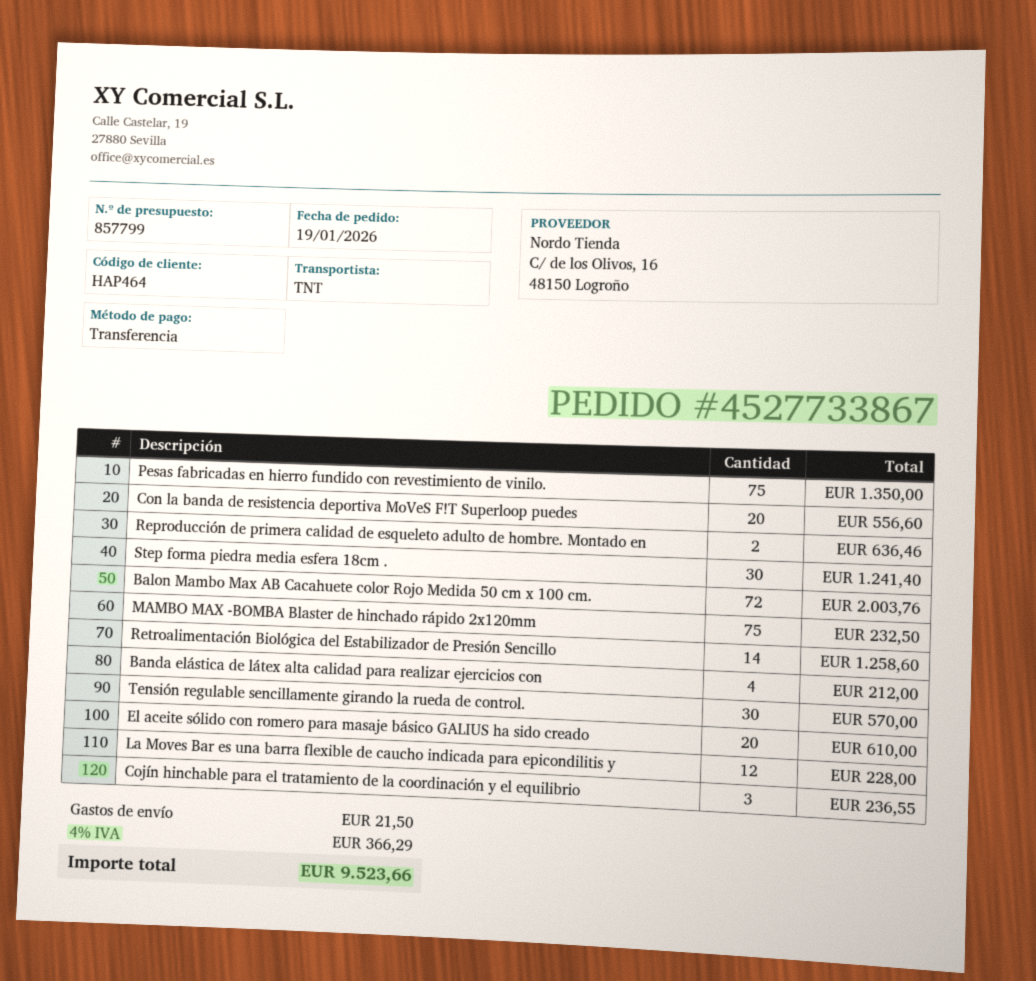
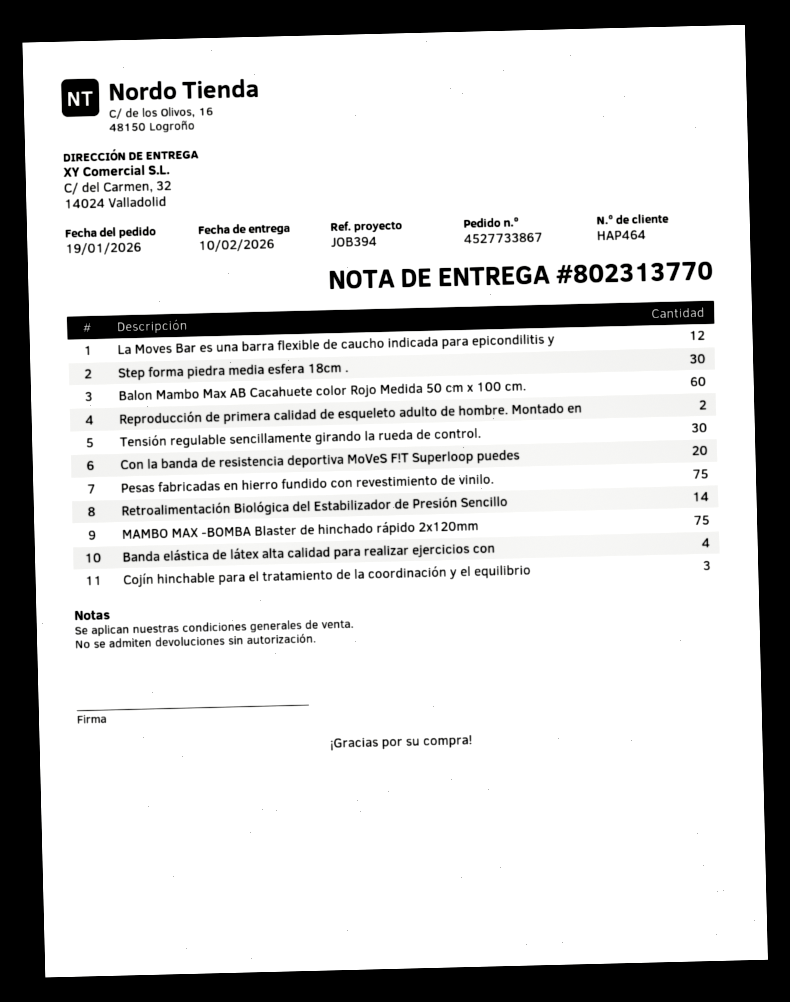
Balon Mambo Max AB Cacahuete color Rojo Medida 50 cm x 100 cm.: 72 -> 60
El aceite sólido con romero para masaje básico GALIUS ha sido creado: 20 -> none

